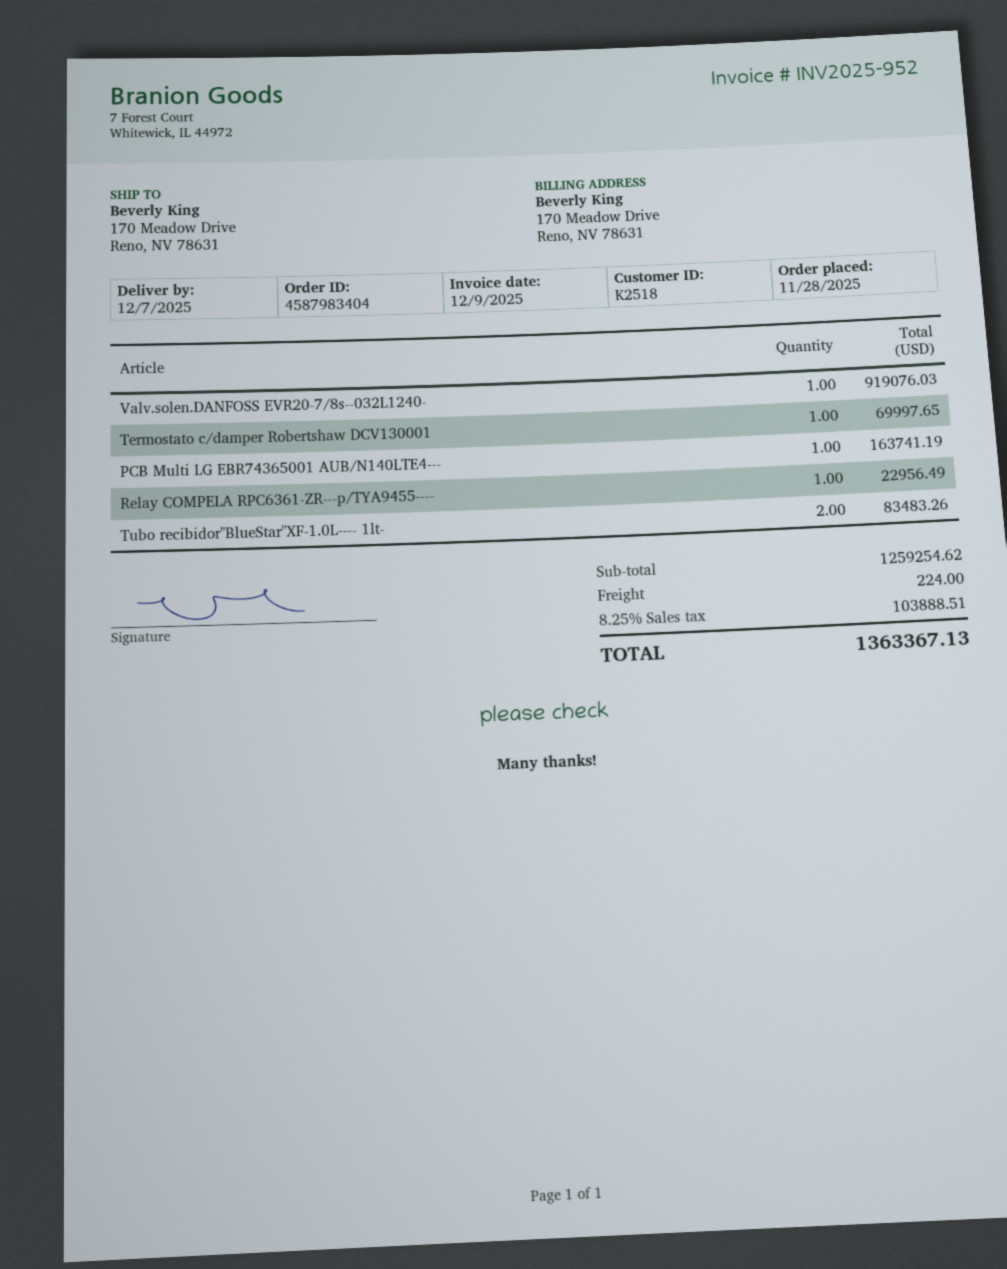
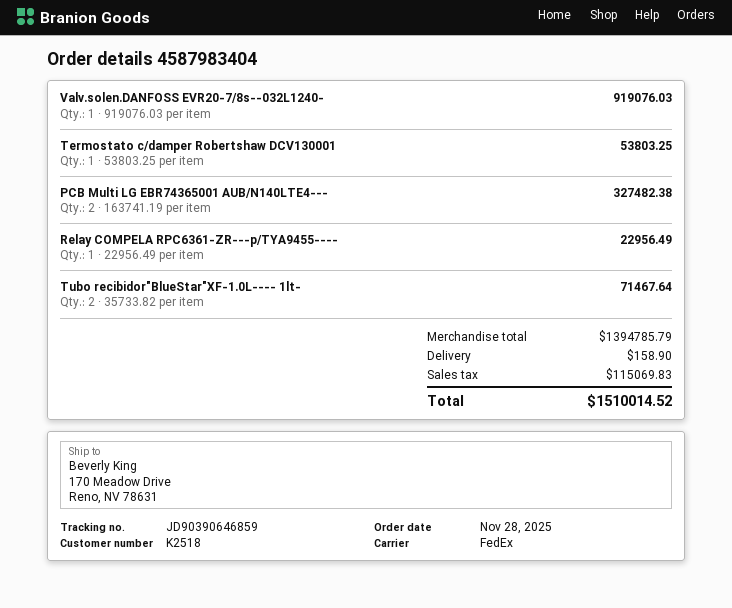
Termostato c/damper Robertshaw DCV130001: 1 for 69997.65 -> 1 for 53803.25
PCB Multi LG EBR74365001 AUB/N140LTE4---: 1 for 163741.19 -> 2 for 327482.38
Tubo recibidor"BlueStar"XF-1.0L---- 1lt-: 2 for 83483.26 -> 2 for 71467.64
subtotal: 1259254.62 -> 1394785.79
shipping: 224.00 -> 158.90
tax: 103888.51 -> 115069.83
total: 1363367.13 -> 1510014.52

